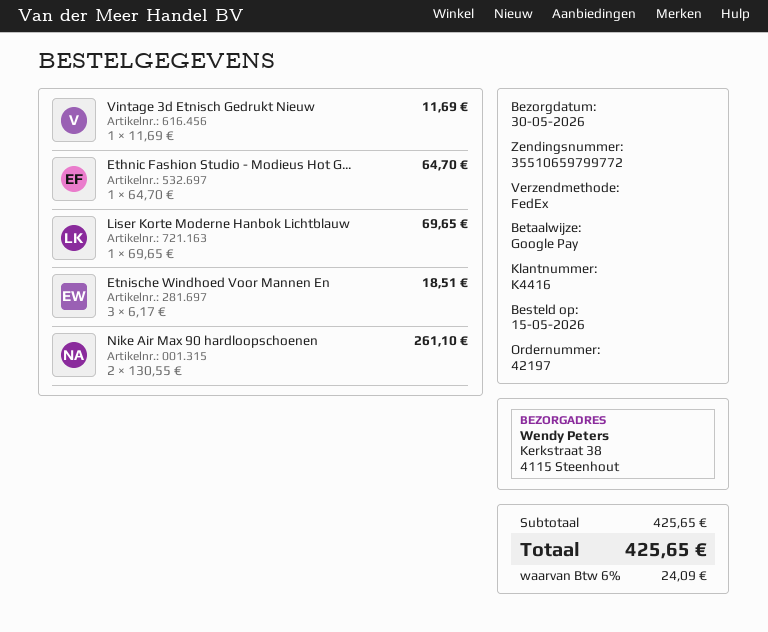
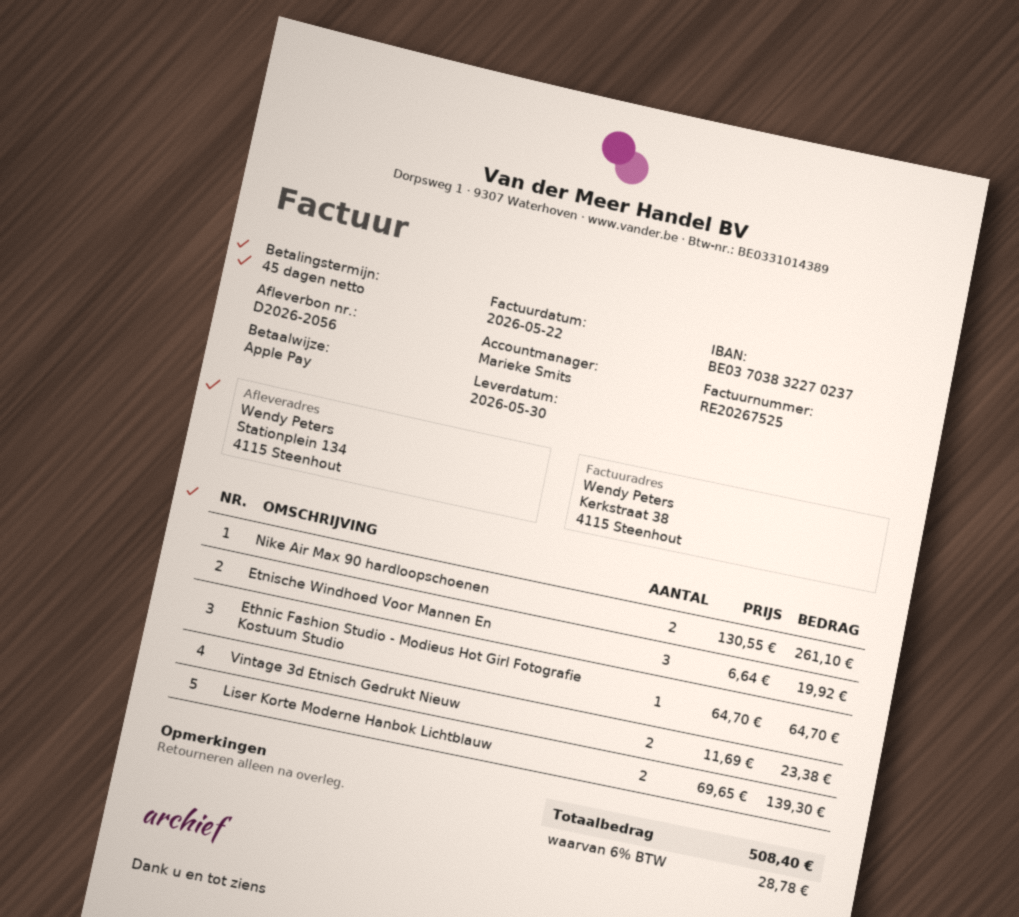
payment method: Google Pay -> Apple Pay
ship to: Kerkstraat 38, 4115 Steenhout -> Stationplein 134, 4115 Steenhout
Vintage 3d Etnisch Gedrukt Nieuw: 1 x 11.69 = 11.69 -> 2 x 11.69 = 23.38
Liser Korte Moderne Hanbok Lichtblauw: 1 x 69.65 = 69.65 -> 2 x 69.65 = 139.30
Etnische Windhoed Voor Mannen En: 3 x 6.17 = 18.51 -> 3 x 6.64 = 19.92
tax: 6% = 24.09 -> 6% = 28.78
total: 425.65 -> 508.40

